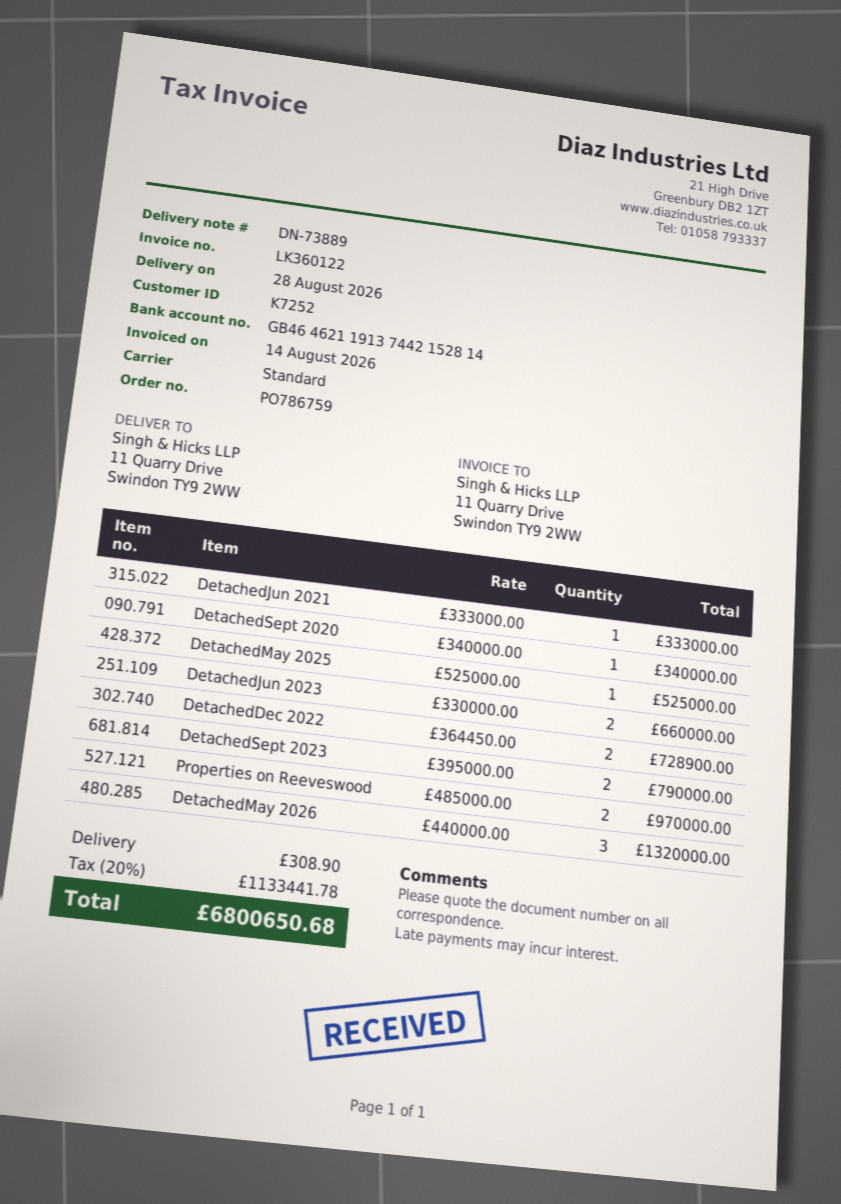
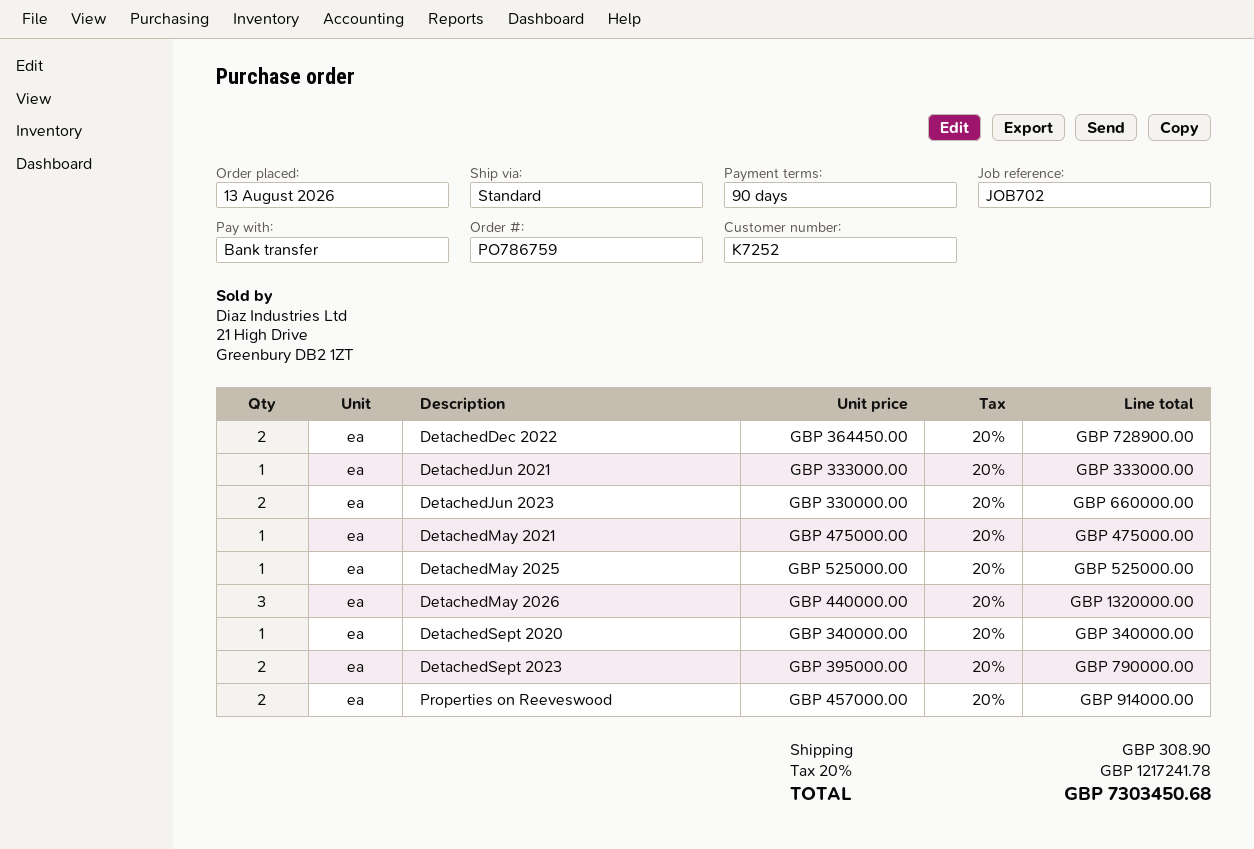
Properties on Reeveswood: 2 x 485000.00 = 970000.00 -> 2 x 457000.00 = 914000.00
DetachedMay 2021: none -> 1 x 475000.00 = 475000.00
tax: 20% = 1133441.78 -> 20% = 1217241.78
total: 6800650.68 -> 7303450.68

